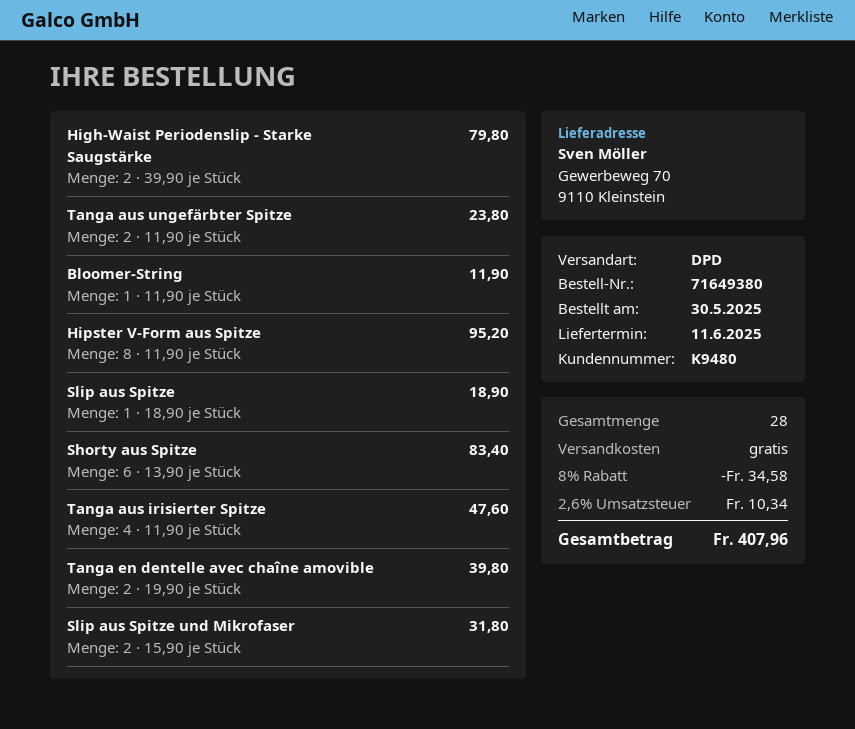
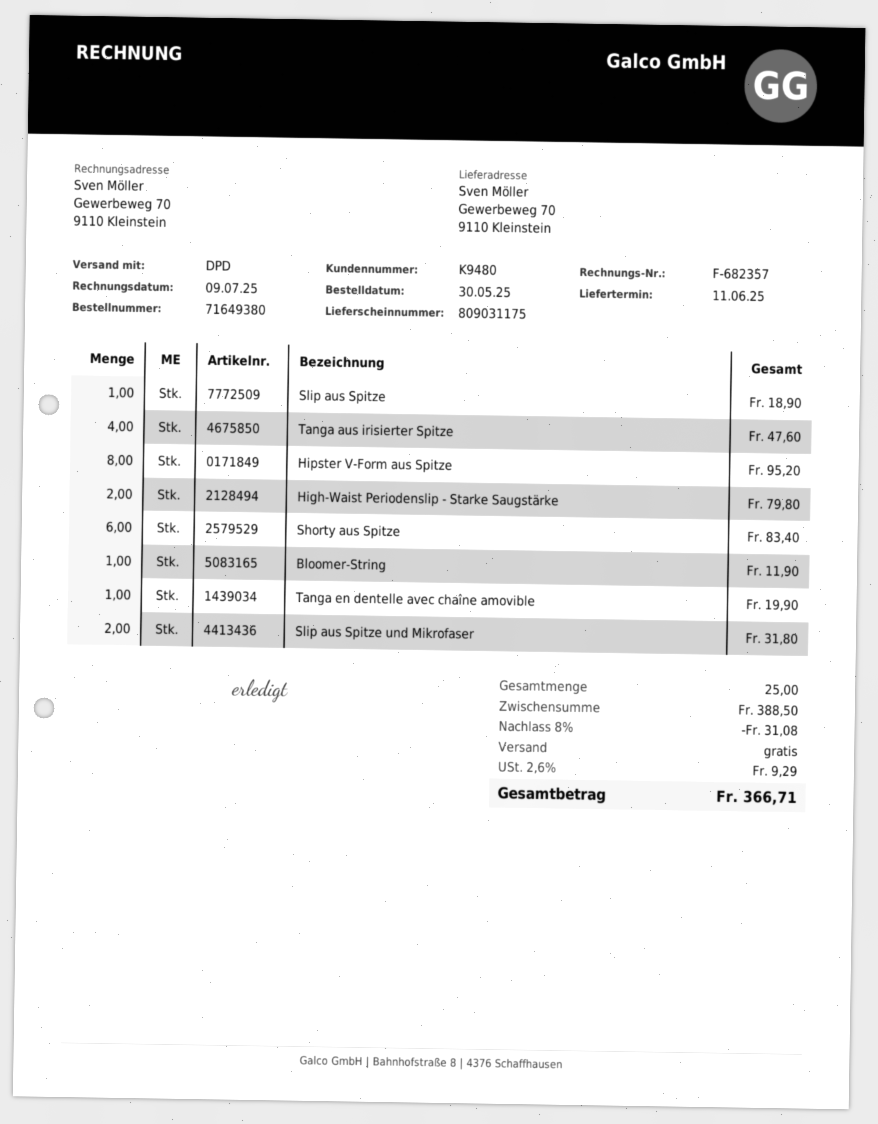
Tanga aus ungefärbter Spitze: 2 for 23.80 -> none
Tanga en dentelle avec chaîne amovible: 2 for 39.80 -> 1 for 19.90
total quantity: 28 -> 25
discount: 8% = 34.58 -> 8% = 31.08
tax: 2.6% = 10.34 -> 2.6% = 9.29
total: 407.96 -> 366.71

